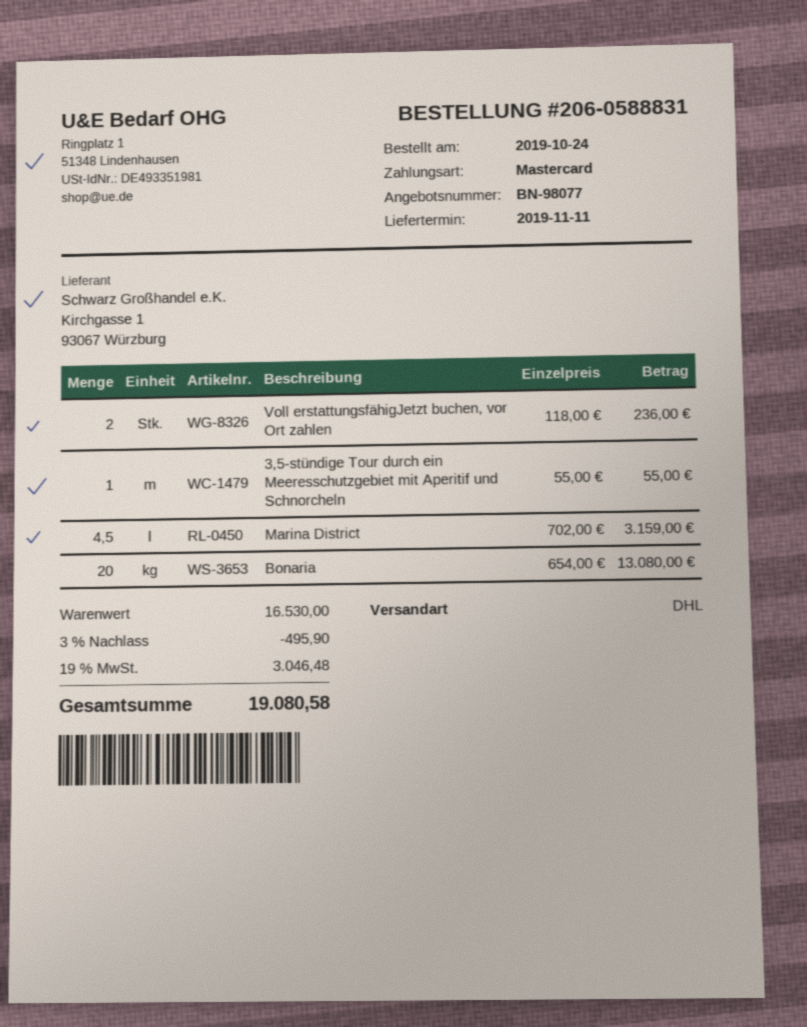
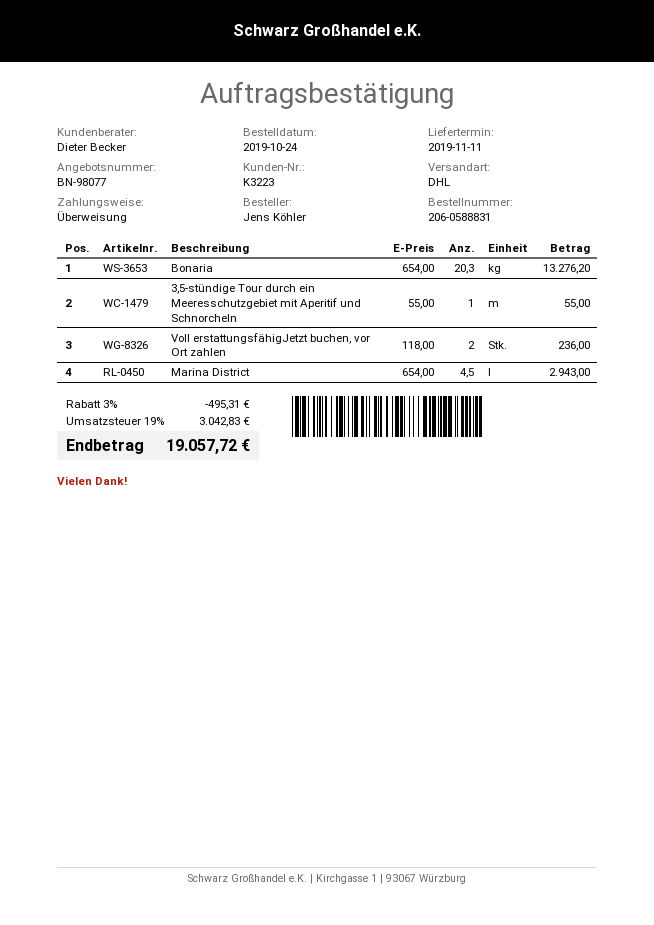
payment method: Mastercard -> bank transfer
Marina District: 4.5 x 702.00 = 3159.00 -> 4.5 x 654.00 = 2943.00
Bonaria: 20 x 654.00 = 13080.00 -> 20.3 x 654.00 = 13276.20
discount: 3% = 495.90 -> 3% = 495.31
tax: 19% = 3046.48 -> 19% = 3042.83
total: 19080.58 -> 19057.72

